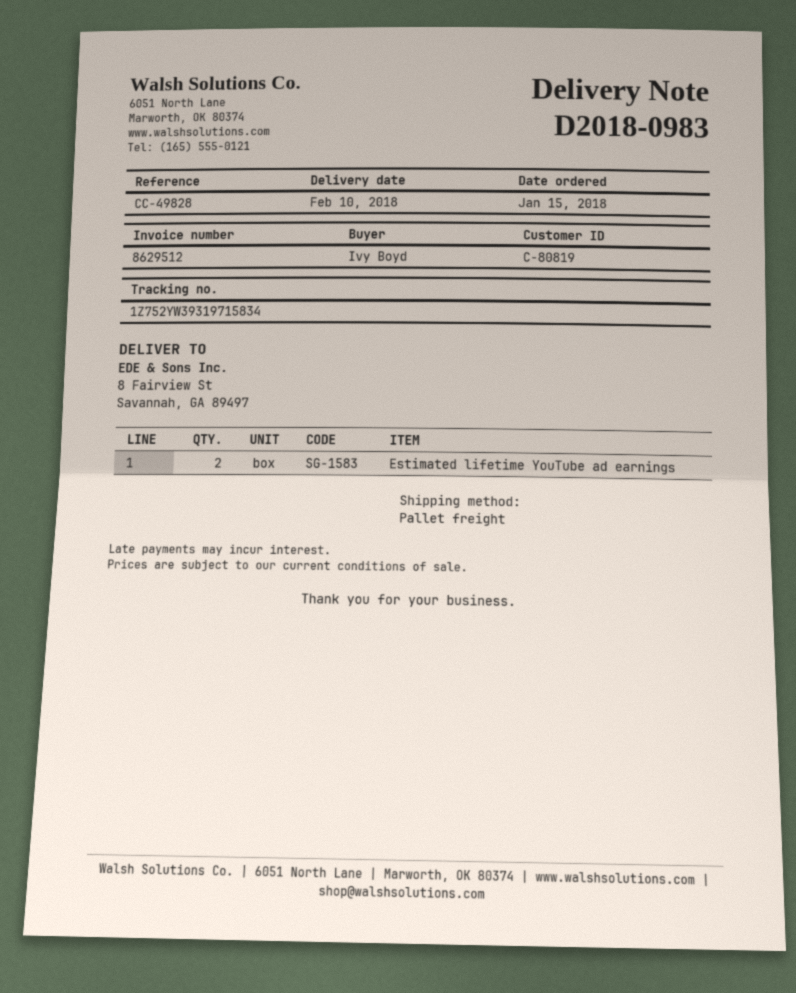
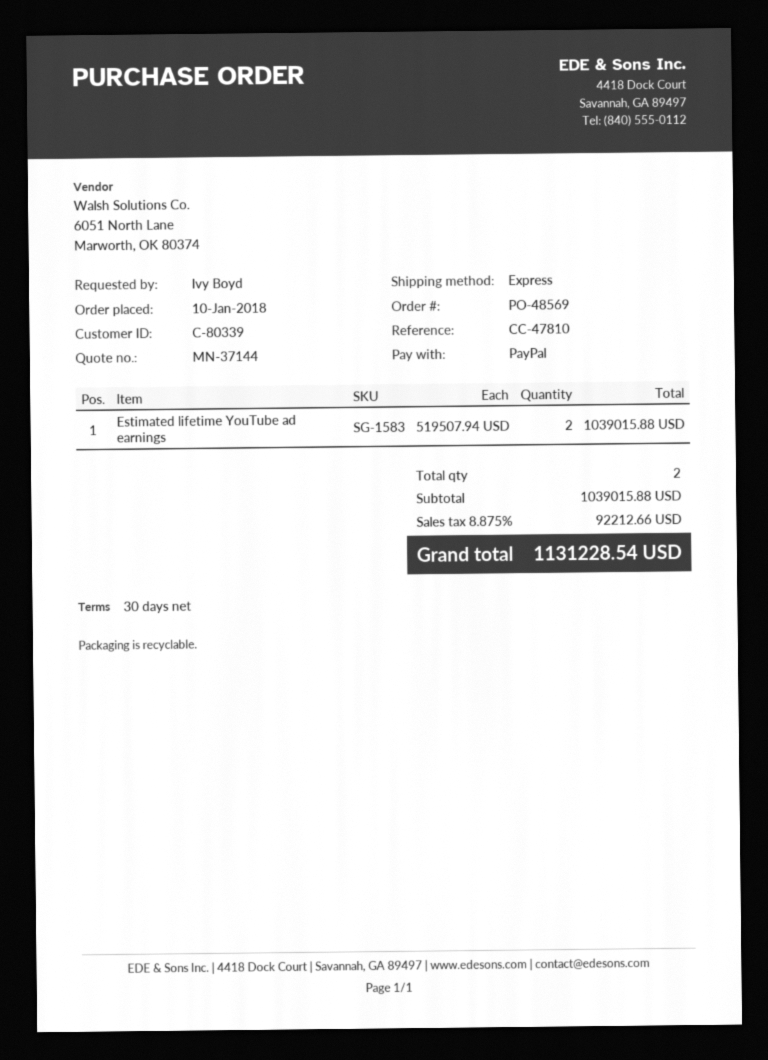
order date: 2018-01-15 -> 2018-01-10
customer number: C-80819 -> C-80339
reference: CC-49828 -> CC-47810
shipping method: pallet freight -> express

